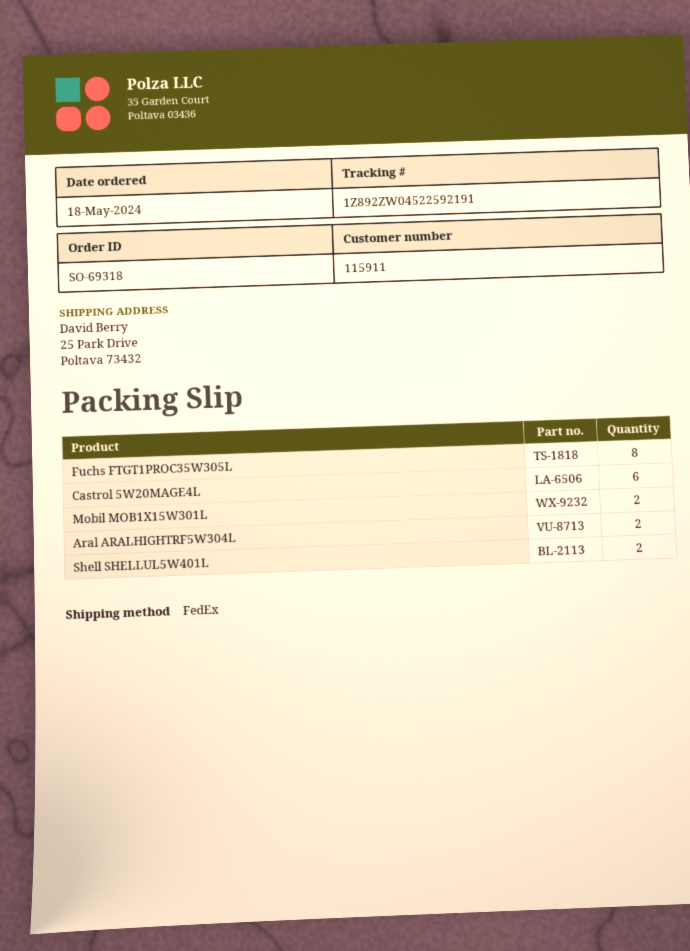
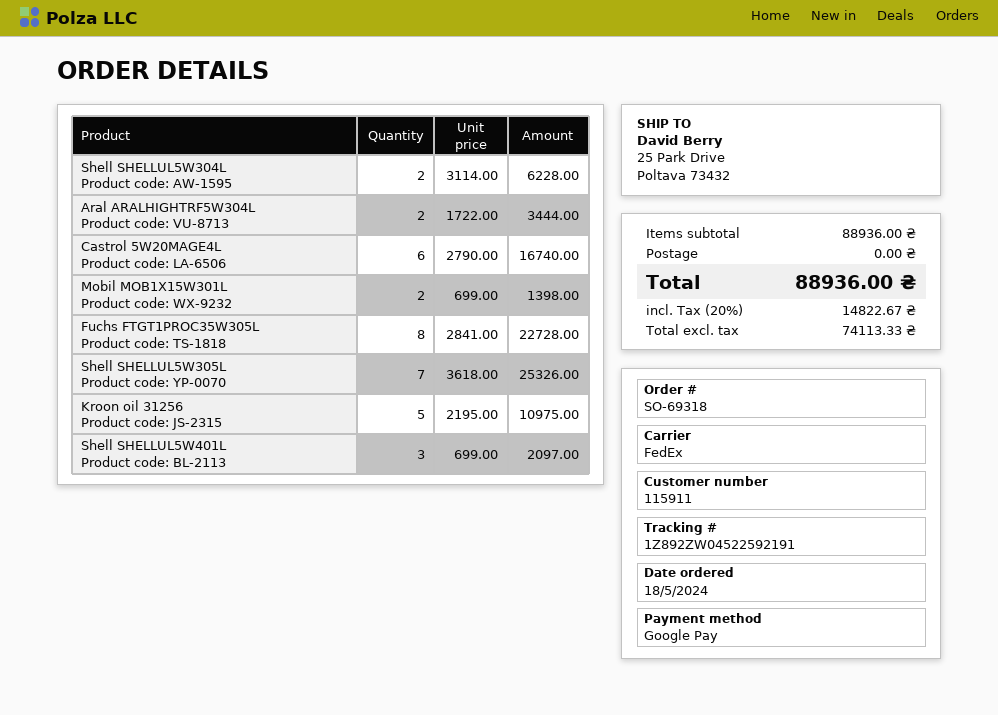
Shell SHELLUL5W401L: 2 -> 3
Shell SHELLUL5W304L: none -> 2
Shell SHELLUL5W305L: none -> 7
Kroon oil 31256: none -> 5

